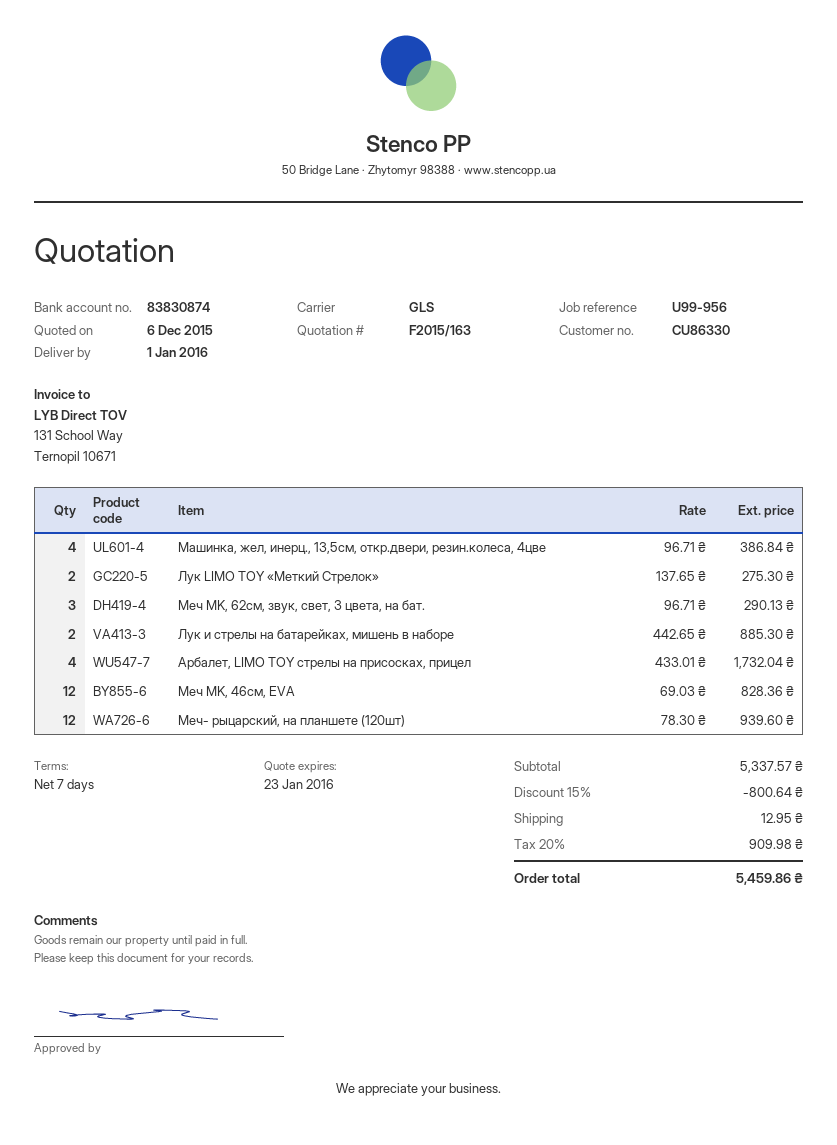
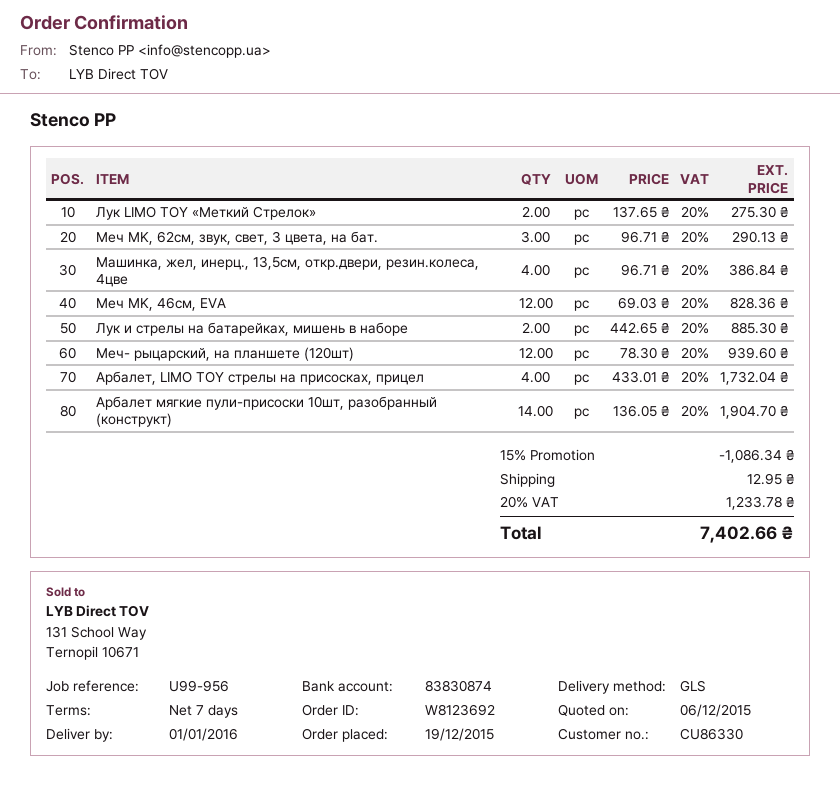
Арбалет мягкие пули-присоски 10шт, разобранный (конструкт): none -> 14 x 136.05 = 1904.70
discount: 15% = 800.64 -> 15% = 1086.34
tax: 20% = 909.98 -> 20% = 1233.78
total: 5459.86 -> 7402.66

